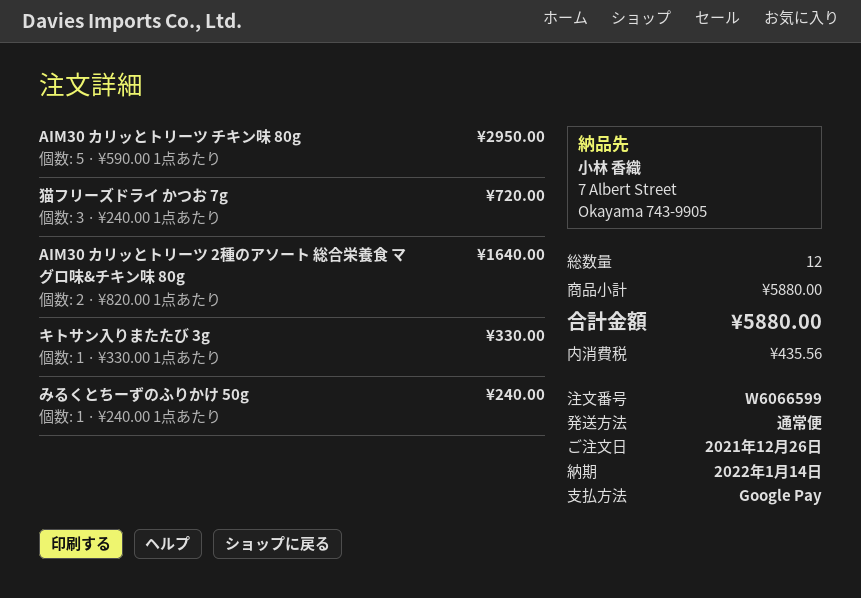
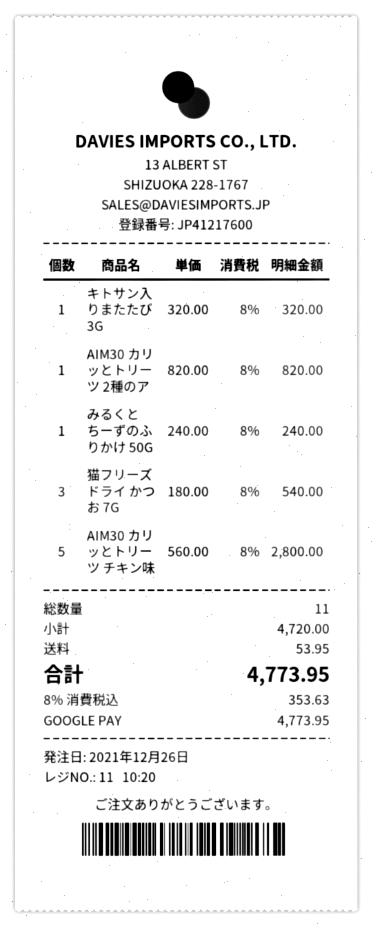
AIM30 カリッとトリーツ チキン味 80g: 5 x 590.00 = 2950.00 -> 5 x 560.00 = 2800.00
猫フリーズドライ かつお 7g: 3 x 240.00 = 720.00 -> 3 x 180.00 = 540.00
AIM30 カリッとトリーツ 2種のアソート 総合栄養食 マグロ味&チキン味 80g: 2 x 820.00 = 1640.00 -> 1 x 820.00 = 820.00
キトサン入りまたたび 3g: 1 x 330.00 = 330.00 -> 1 x 320.00 = 320.00
total quantity: 12 -> 11
subtotal: 5880.00 -> 4720.00
shipping: none -> 53.95
tax: 435.56 -> 353.63
total: 5880.00 -> 4773.95

